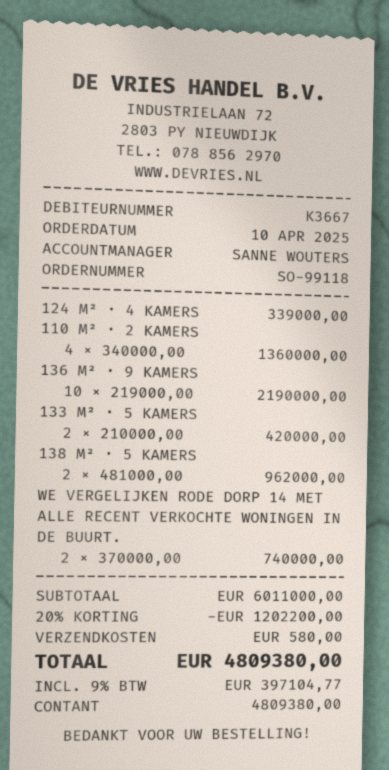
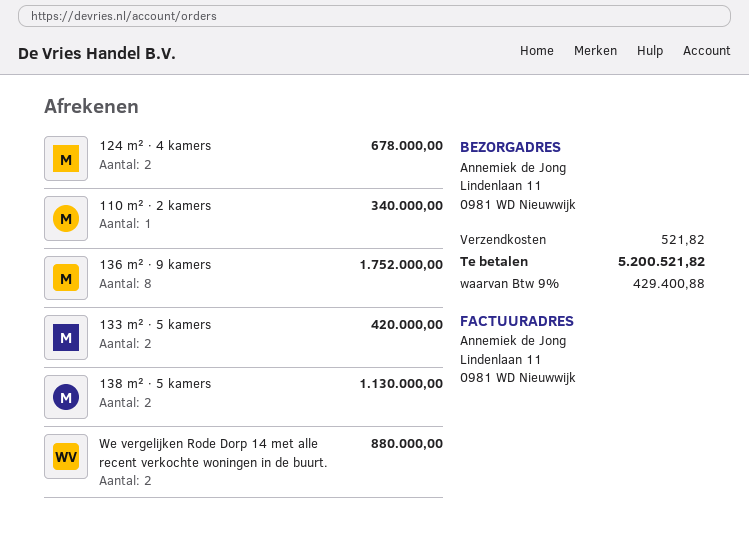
124 M² · 4 KAMERS: 1 for 339000.00 -> 2 for 678000.00
110 M² · 2 KAMERS: 4 for 1360000.00 -> 1 for 340000.00
136 M² · 9 KAMERS: 10 for 2190000.00 -> 8 for 1752000.00
138 M² · 5 KAMERS: 2 for 962000.00 -> 2 for 1130000.00
WE VERGELIJKEN RODE DORP 14 MET ALLE RECENT VERKOCHTE WONINGEN IN DE BUURT.: 2 for 740000.00 -> 2 for 880000.00
discount: 20% = 1202200.00 -> none
shipping: 580.00 -> 521.82
tax: 9% = 397104.77 -> 9% = 429400.88
total: 4809380.00 -> 5200521.82

